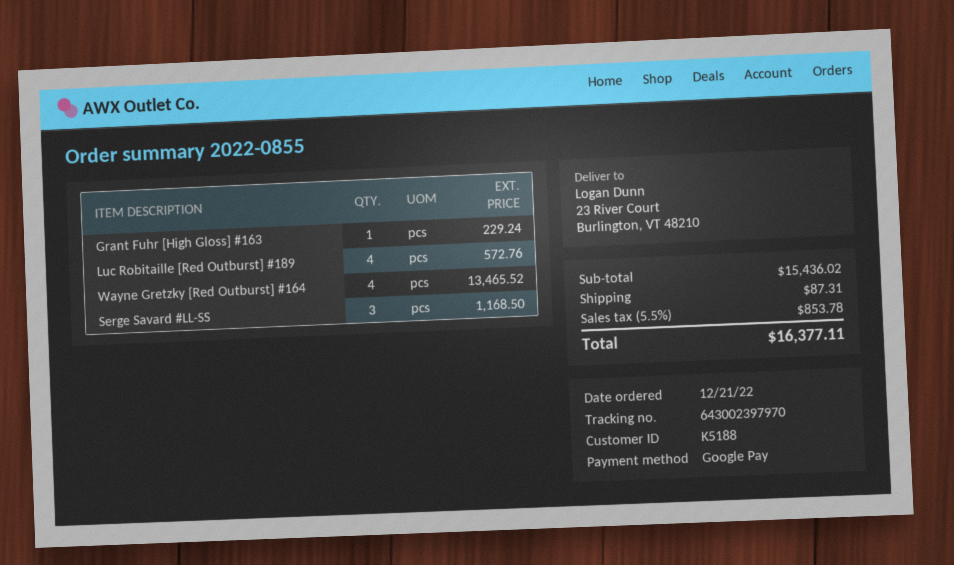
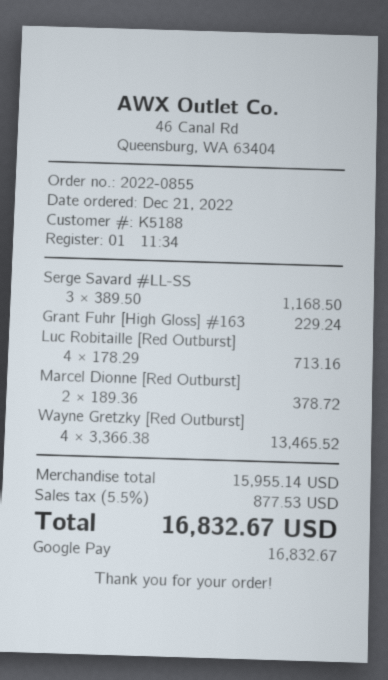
Luc Robitaille [Red Outburst] #189: 4 for 572.76 -> 4 for 713.16
Marcel Dionne [Red Outburst]: none -> 2 for 378.72
subtotal: 15436.02 -> 15955.14
shipping: 87.31 -> none
tax: 5.5% = 853.78 -> 5.5% = 877.53
total: 16377.11 -> 16832.67

